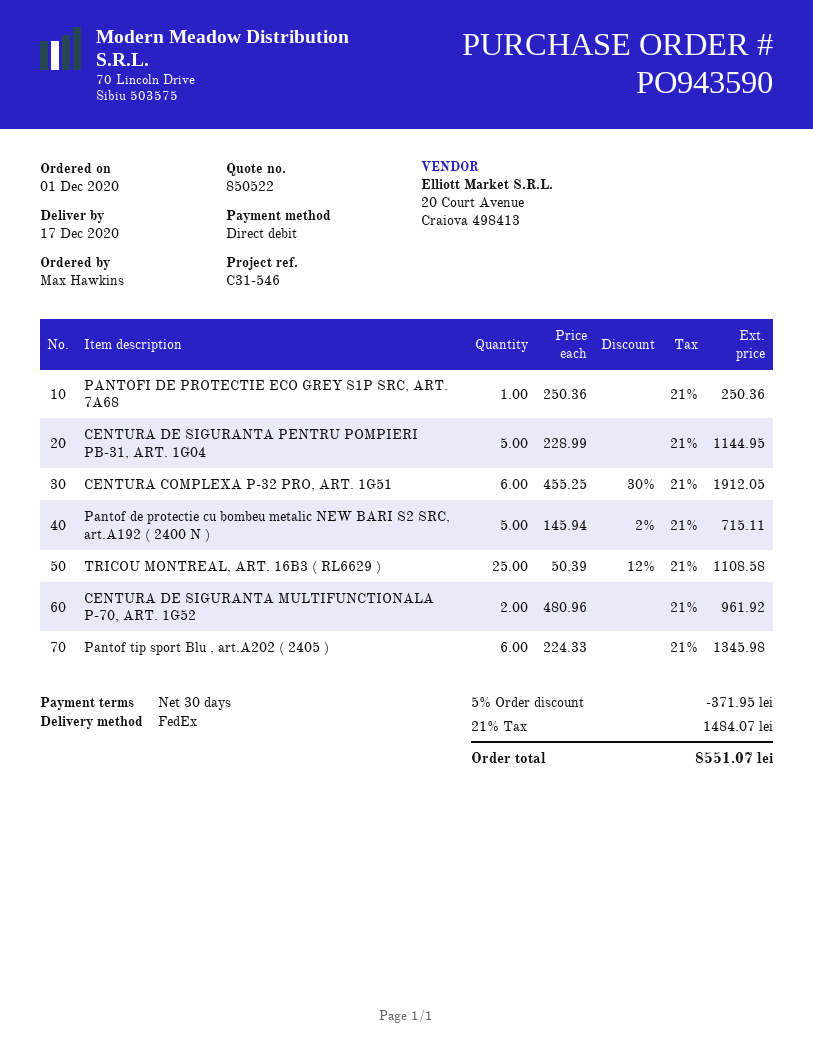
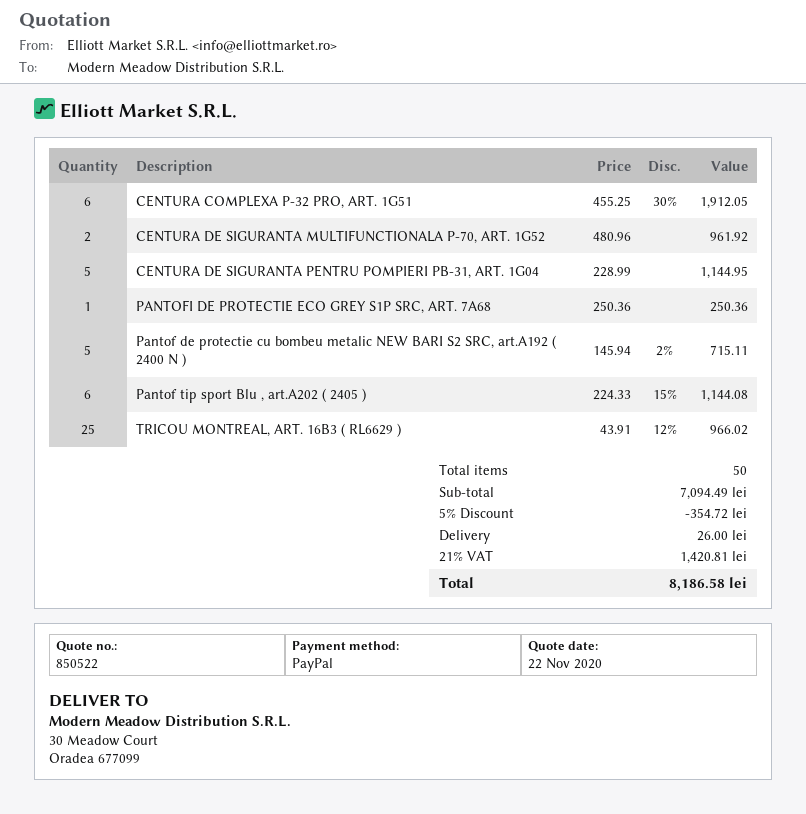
payment method: direct debit -> PayPal
TRICOU MONTREAL, ART. 16B3 ( RL6629 ): 25 x 50.39 - 12% = 1108.58 -> 25 x 43.91 - 12% = 966.02
Pantof tip sport Blu , art.A202 ( 2405 ): 6 x 224.33 = 1345.98 -> 6 x 224.33 - 15% = 1144.08
discount: 5% = 371.95 -> 5% = 354.72
shipping: none -> 26.00
tax: 21% = 1484.07 -> 21% = 1420.81
total: 8551.07 -> 8186.58

